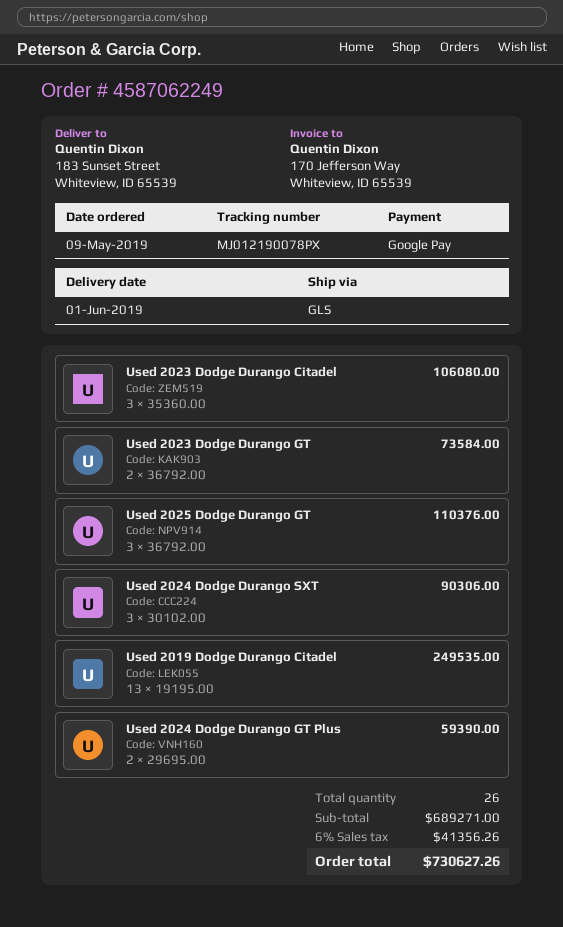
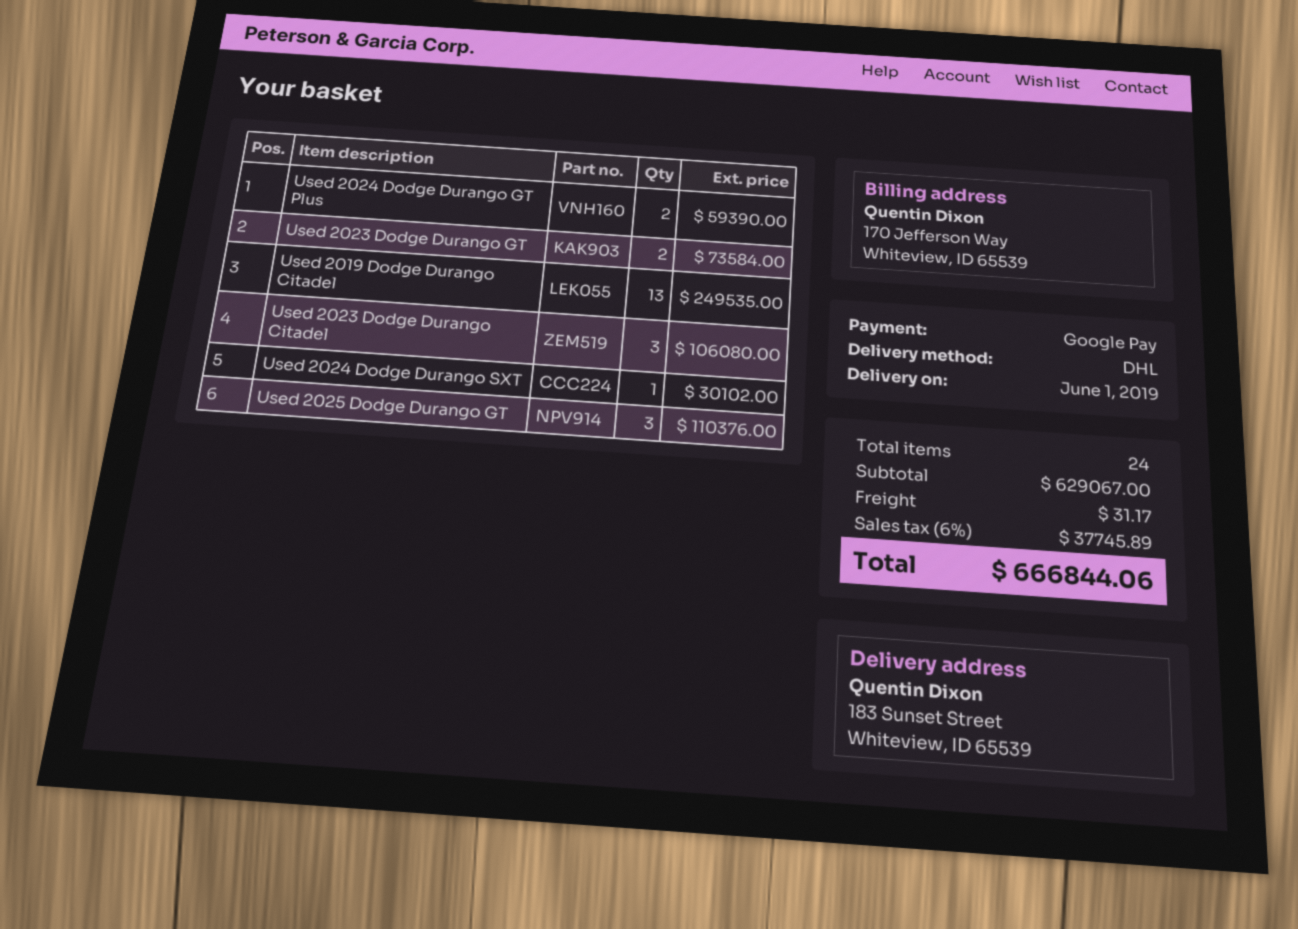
shipping method: GLS -> DHL
Used 2024 Dodge Durango SXT: 3 for 90306.00 -> 1 for 30102.00
total quantity: 26 -> 24
subtotal: 689271.00 -> 629067.00
shipping: none -> 31.17
tax: 6% = 41356.26 -> 6% = 37745.89
total: 730627.26 -> 666844.06

